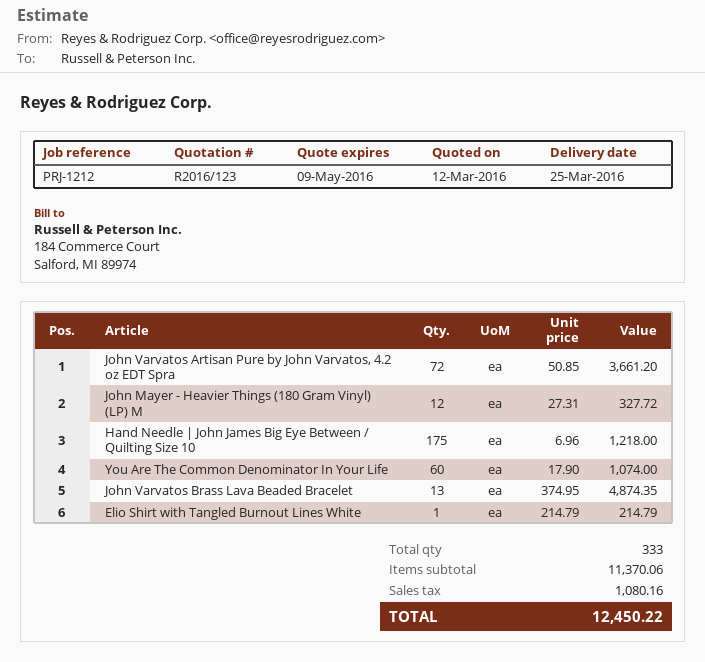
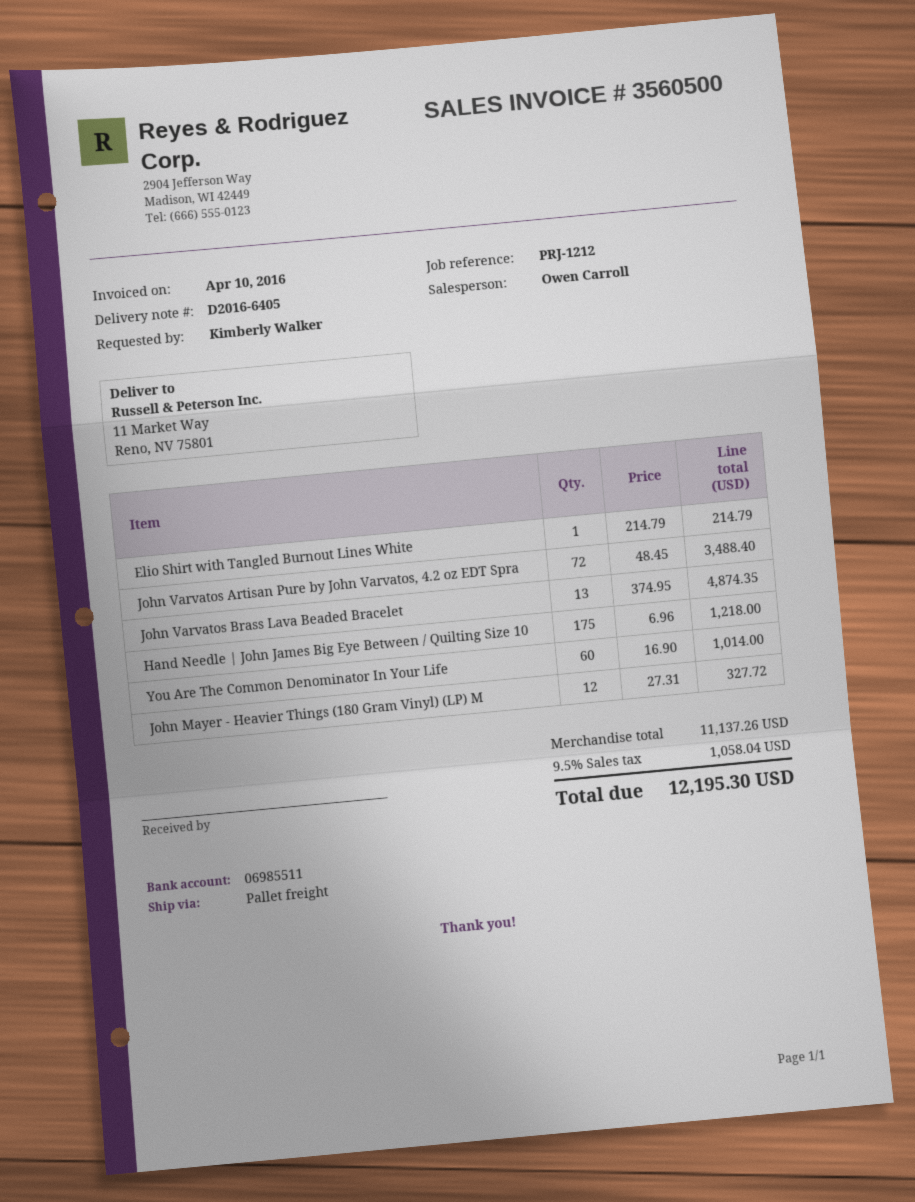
John Varvatos Artisan Pure by John Varvatos, 4.2 oz EDT Spra: 72 x 50.85 = 3661.20 -> 72 x 48.45 = 3488.40
You Are The Common Denominator In Your Life: 60 x 17.90 = 1074.00 -> 60 x 16.90 = 1014.00
subtotal: 11370.06 -> 11137.26
tax: 1080.16 -> 1058.04
total: 12450.22 -> 12195.30

